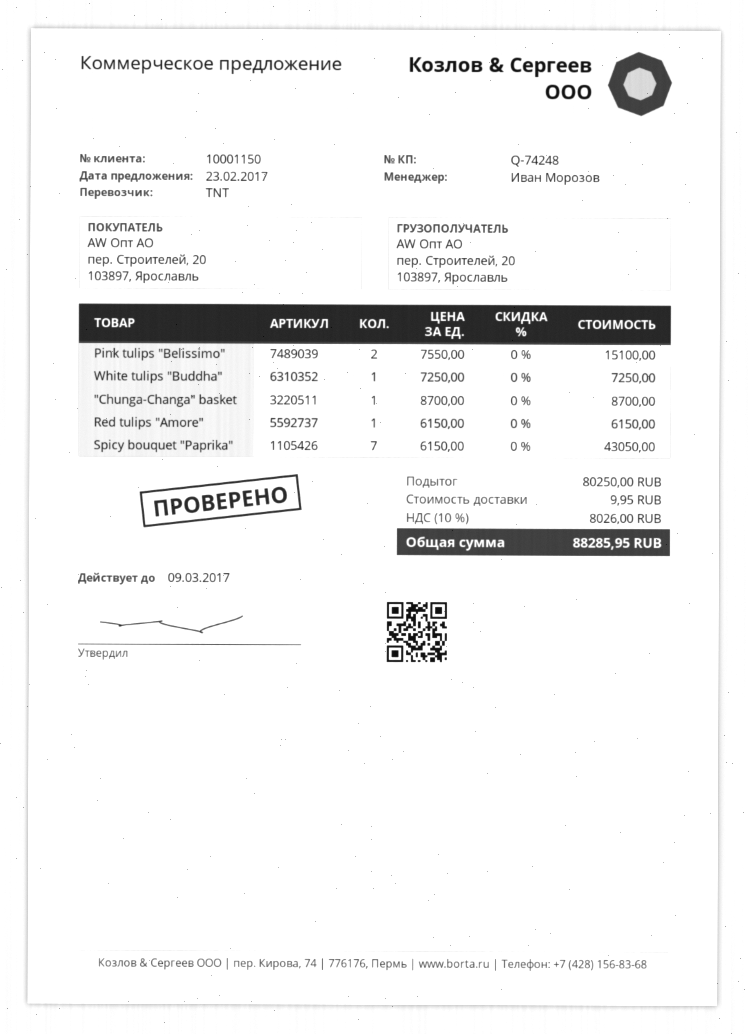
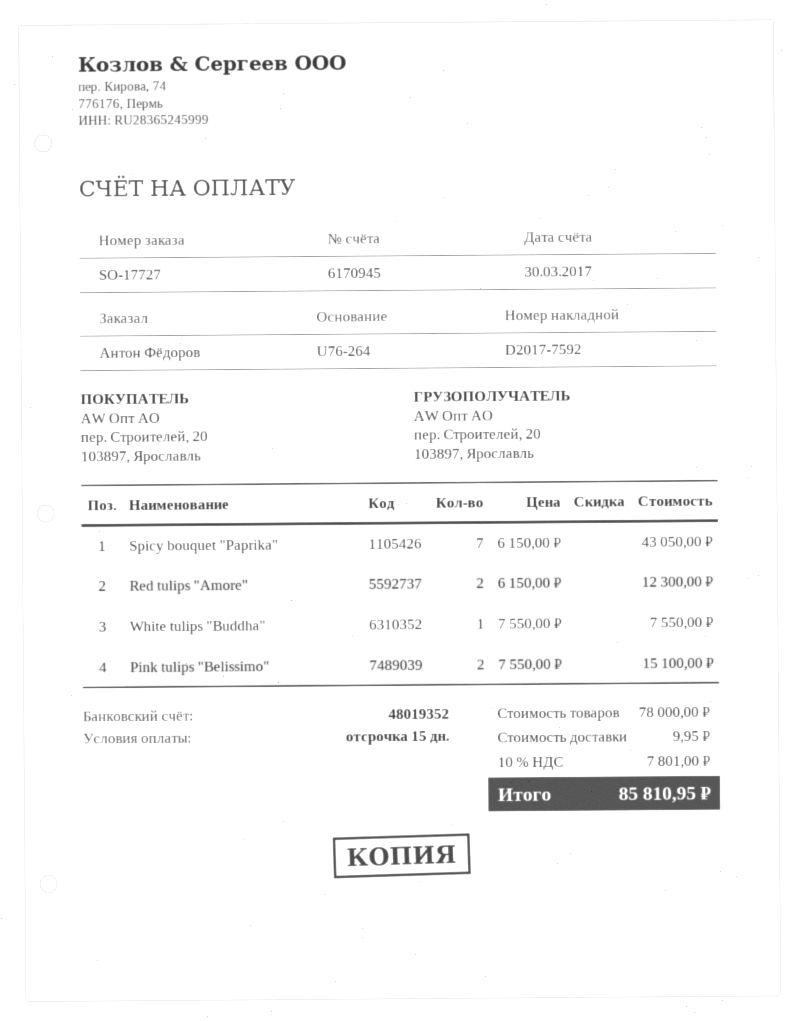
White tulips "Buddha": 1 x 7250.00 = 7250.00 -> 1 x 7550.00 = 7550.00
"Chunga-Changa" basket: 1 x 8700.00 = 8700.00 -> none
Red tulips "Amore": 1 x 6150.00 = 6150.00 -> 2 x 6150.00 = 12300.00
subtotal: 80250.00 -> 78000.00
tax: 10% = 8026.00 -> 10% = 7801.00
total: 88285.95 -> 85810.95

